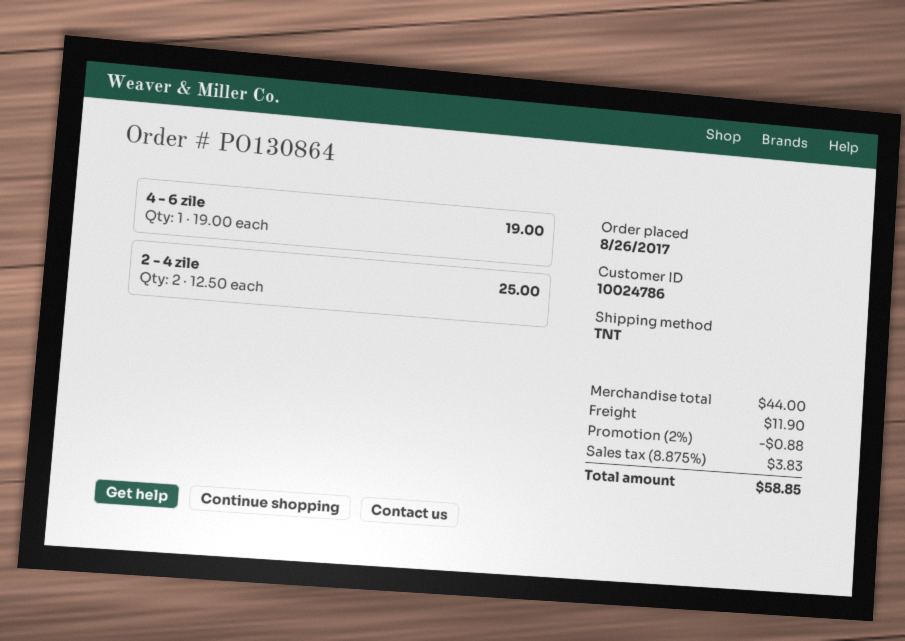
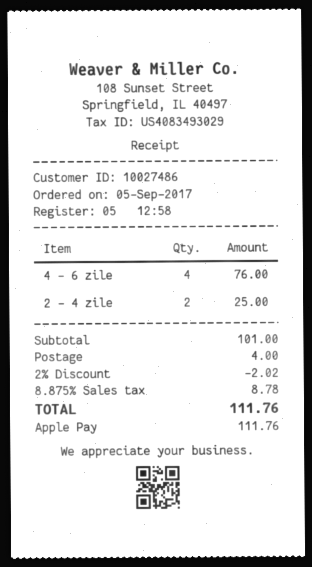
order date: 2017-08-26 -> 2017-09-05
customer number: 10024786 -> 10027486
4 - 6 zile: 1 for 19.00 -> 4 for 76.00
subtotal: 44.00 -> 101.00
discount: 2% = 0.88 -> 2% = 2.02
shipping: 11.90 -> 4.00
tax: 8.875% = 3.83 -> 8.875% = 8.78
total: 58.85 -> 111.76

